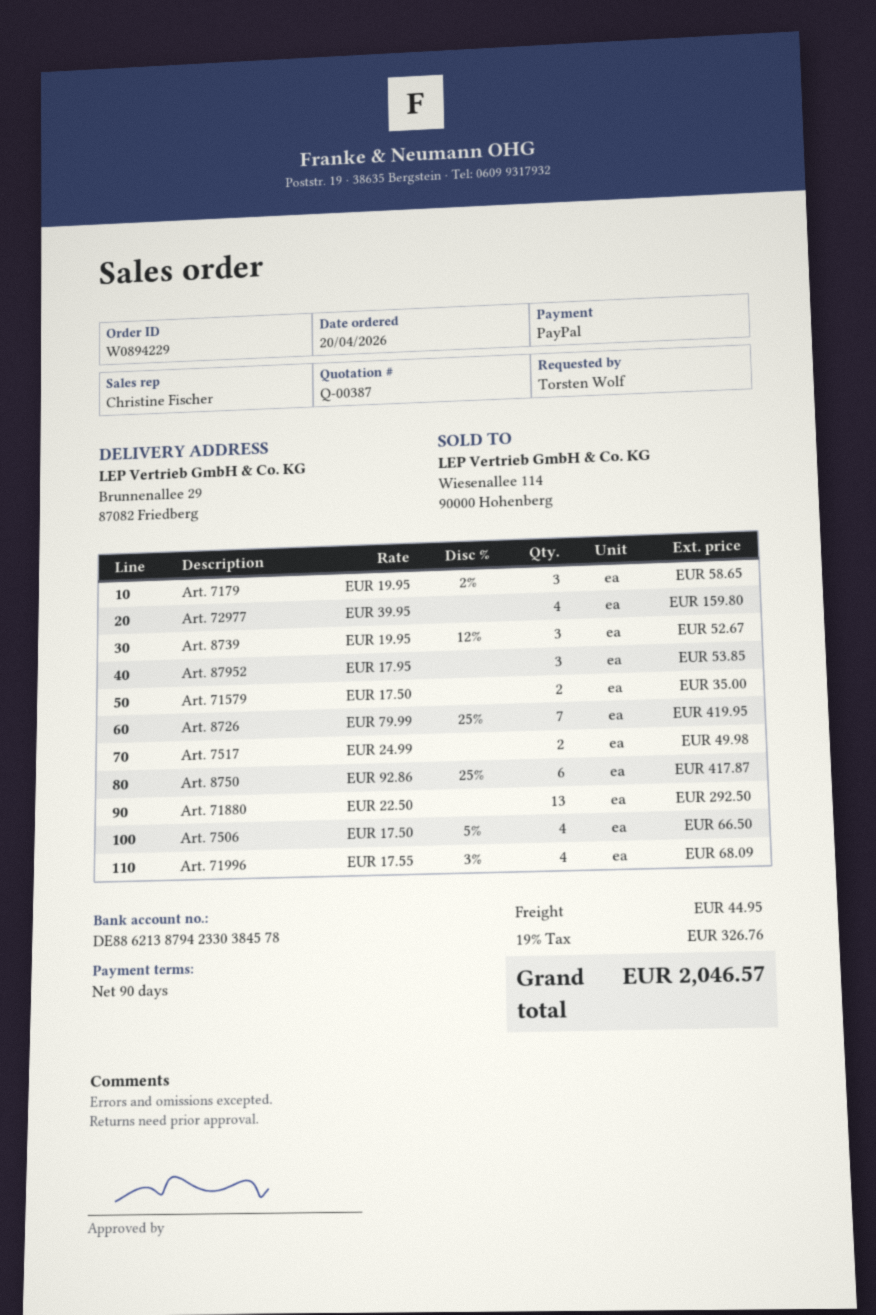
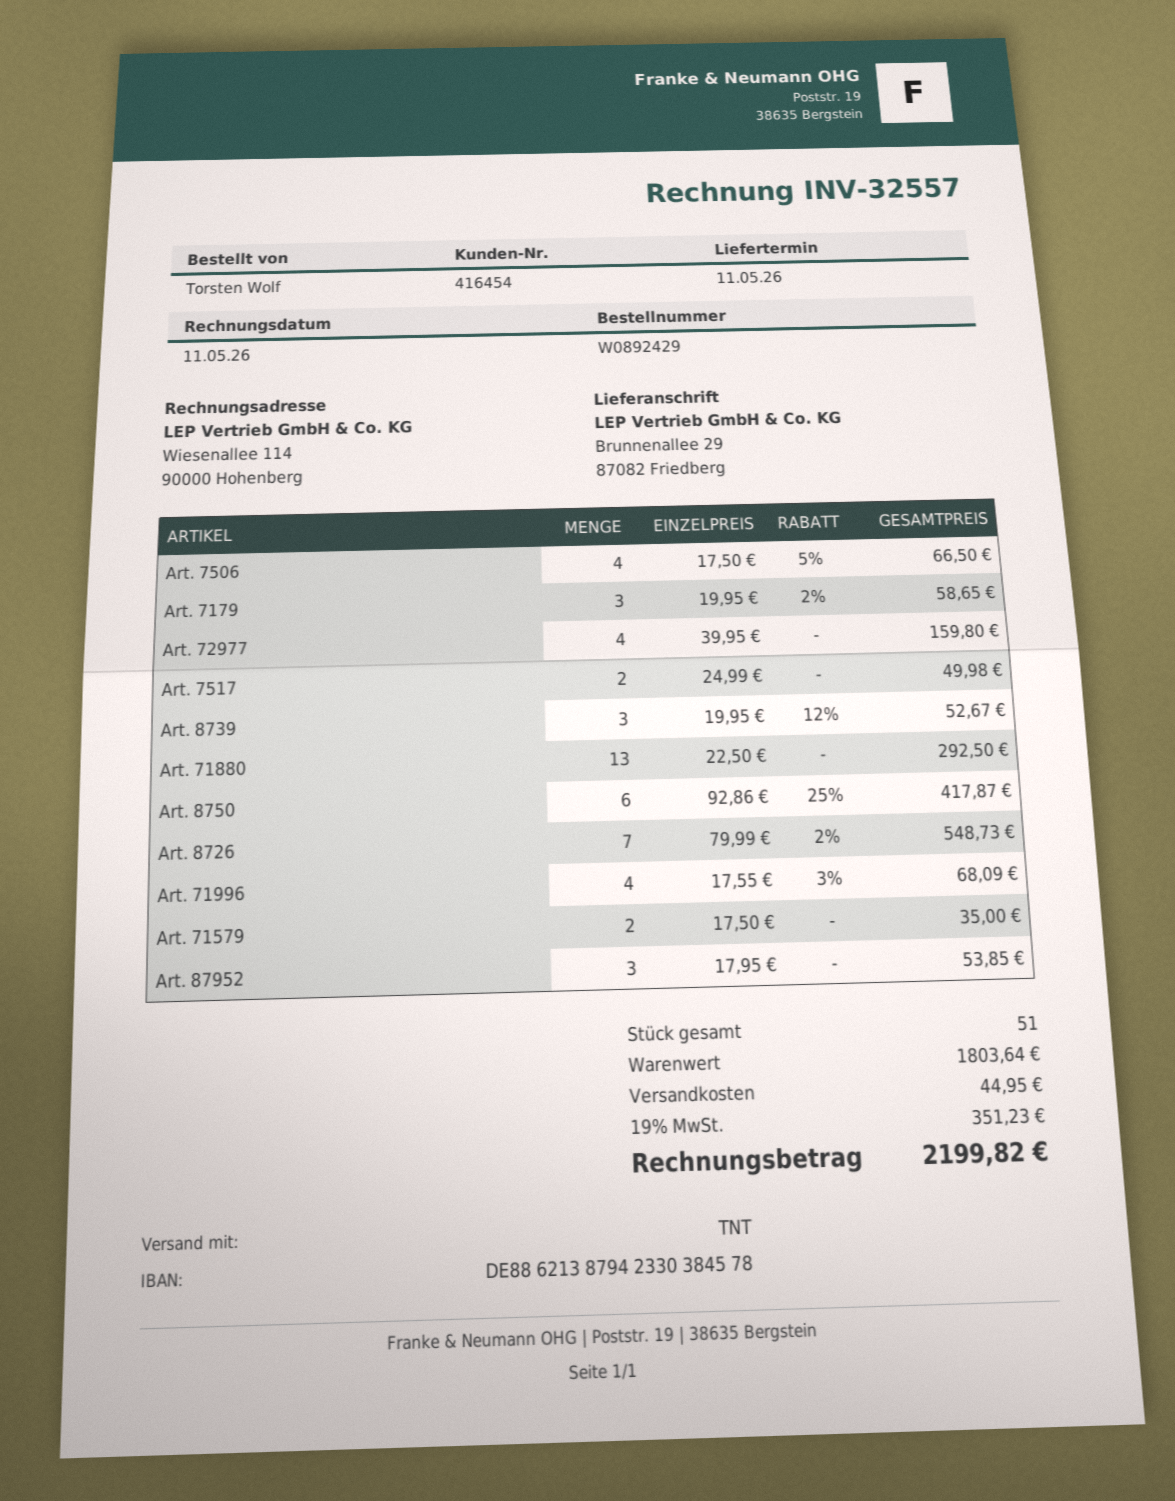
order number: W0894229 -> W0892429
Art. 8726: 7 x 79.99 - 25% = 419.95 -> 7 x 79.99 - 2% = 548.73
tax: 19% = 326.76 -> 19% = 351.23
total: 2046.57 -> 2199.82

